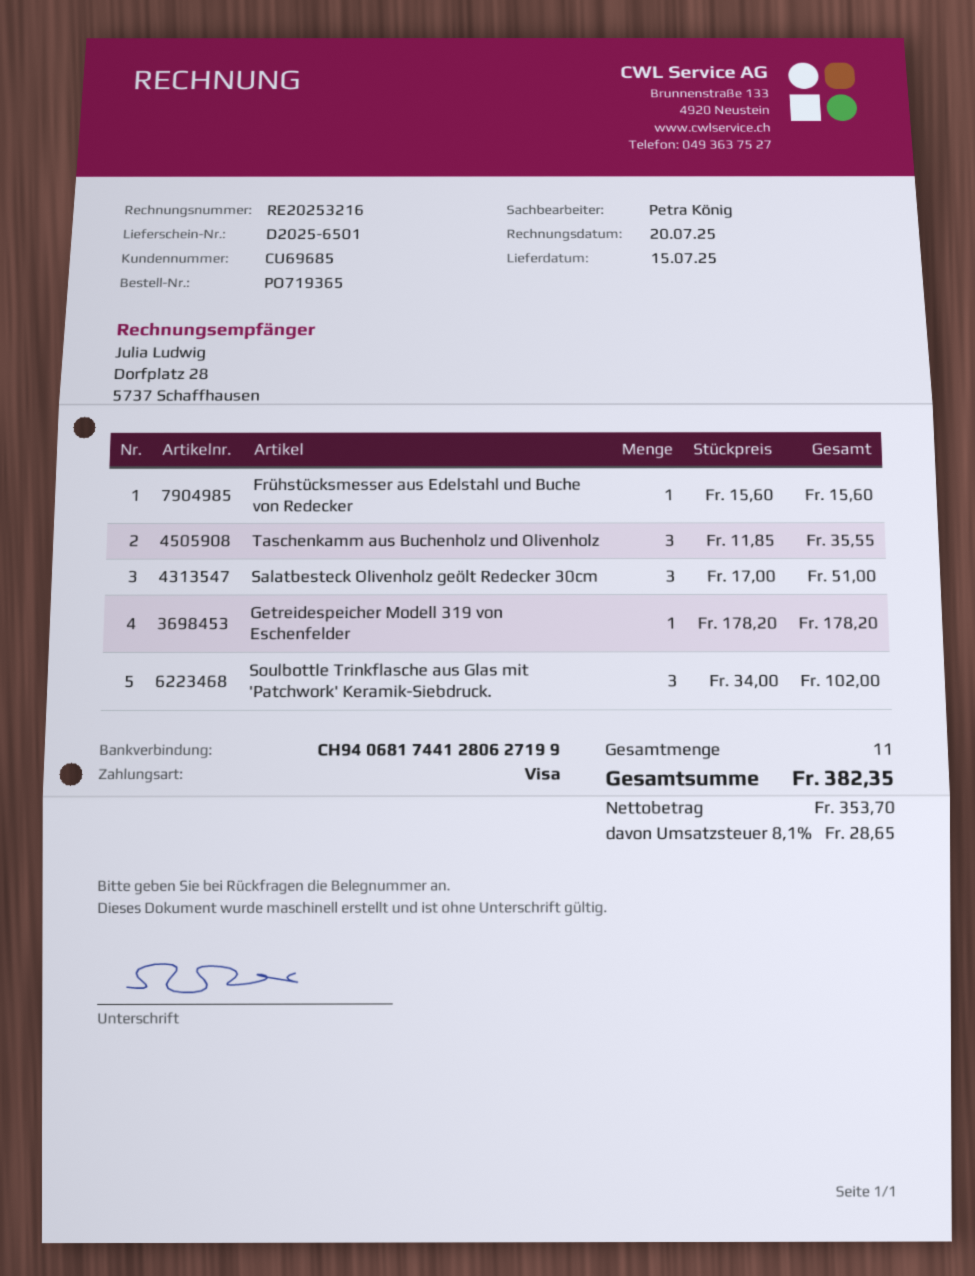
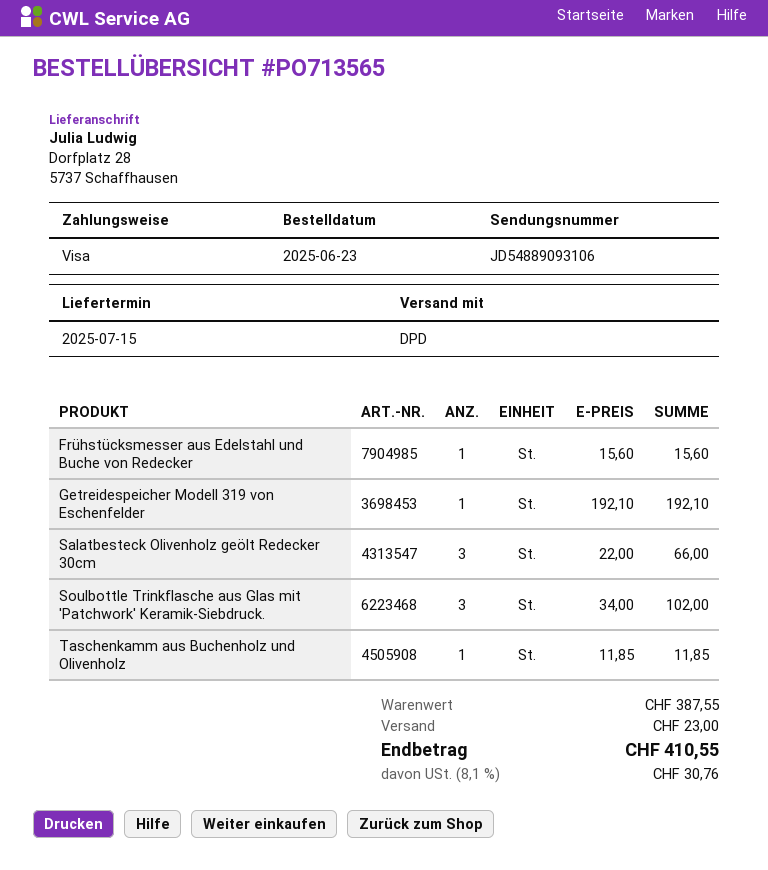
order number: PO719365 -> PO713565
Taschenkamm aus Buchenholz und Olivenholz: 3 x 11.85 = 35.55 -> 1 x 11.85 = 11.85
Salatbesteck Olivenholz geölt Redecker 30cm: 3 x 17.00 = 51.00 -> 3 x 22.00 = 66.00
Getreidespeicher Modell 319 von Eschenfelder: 1 x 178.20 = 178.20 -> 1 x 192.10 = 192.10
shipping: none -> 23.00
tax: 8.1% = 28.65 -> 8.1% = 30.76
total: 382.35 -> 410.55

